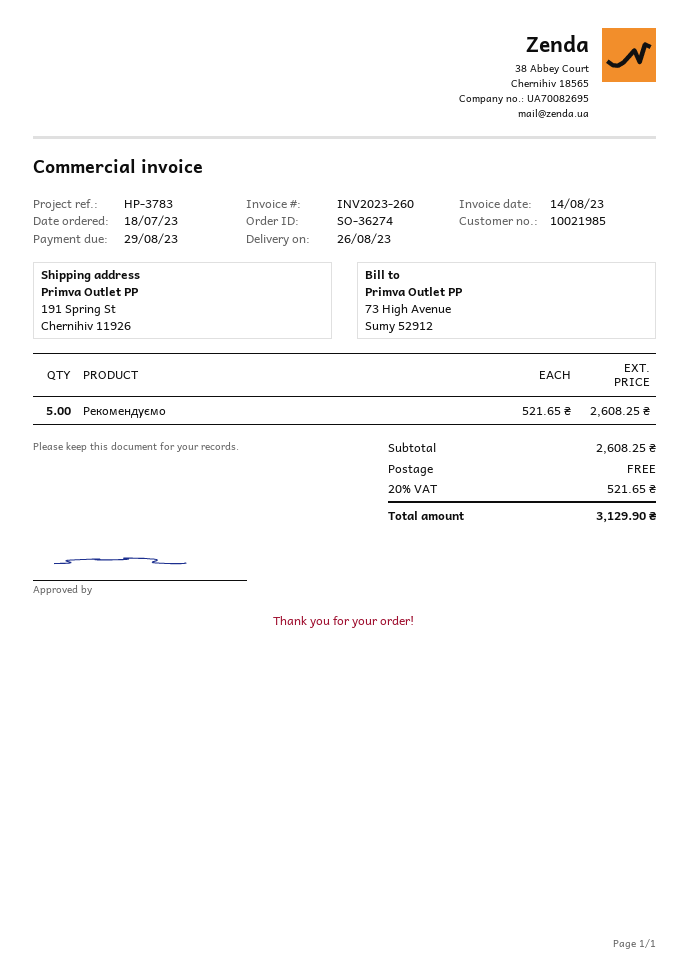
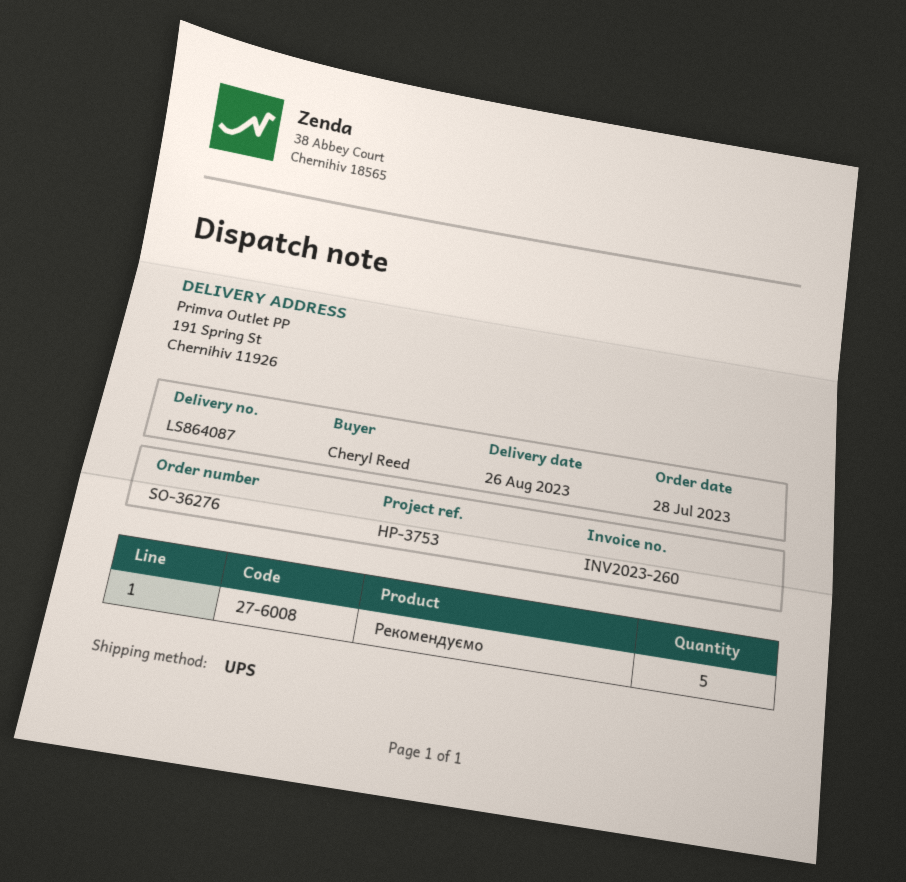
order number: SO-36274 -> SO-36276
order date: 2023-07-18 -> 2023-07-28
reference: HP-3783 -> HP-3753

